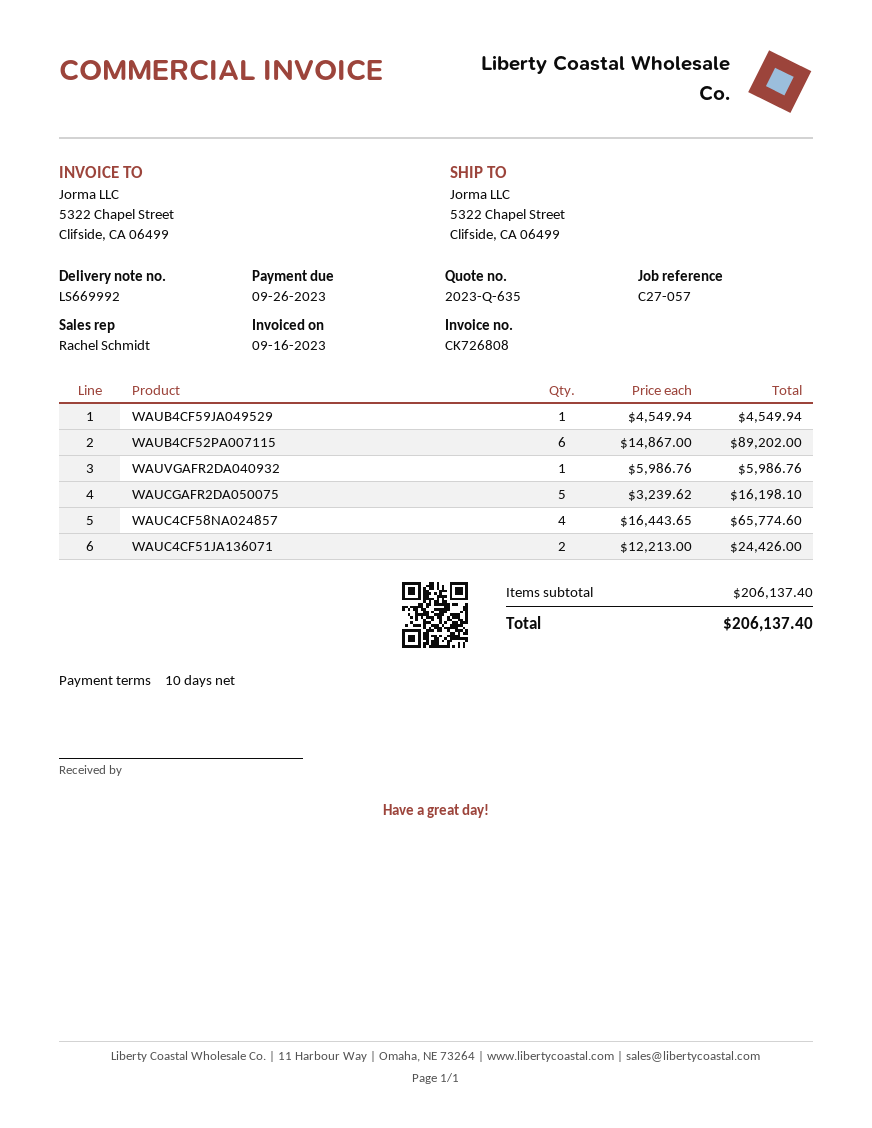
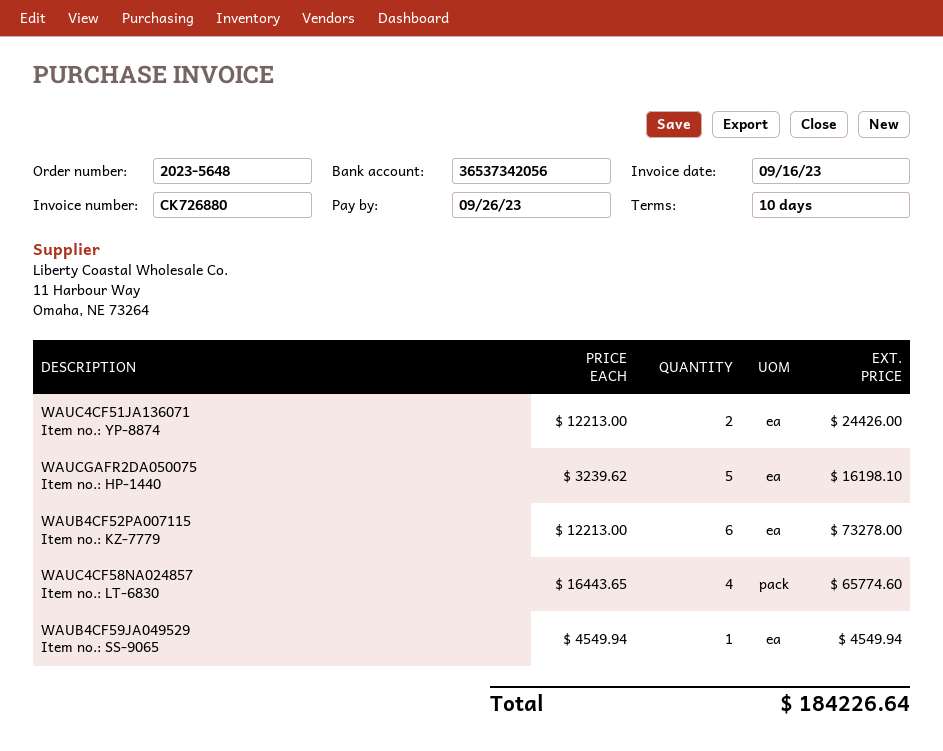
invoice number: CK726808 -> CK726880
WAUB4CF52PA007115: 6 x 14867.00 = 89202.00 -> 6 x 12213.00 = 73278.00
WAUVGAFR2DA040932: 1 x 5986.76 = 5986.76 -> none
total: 206137.40 -> 184226.64

